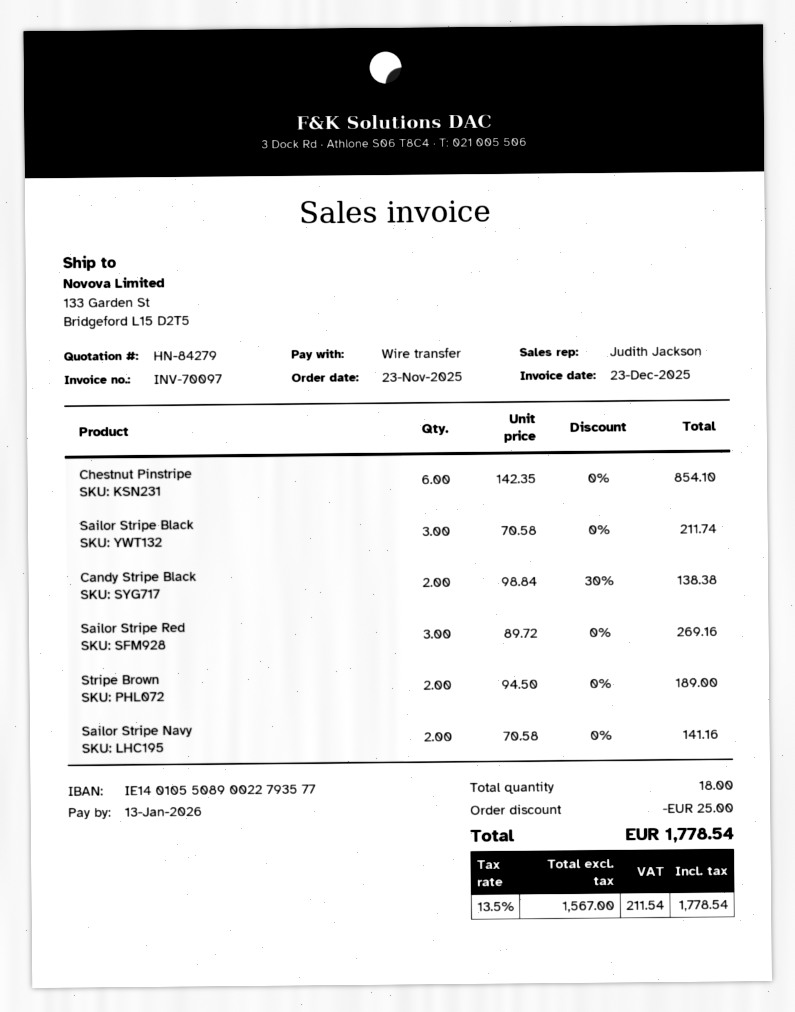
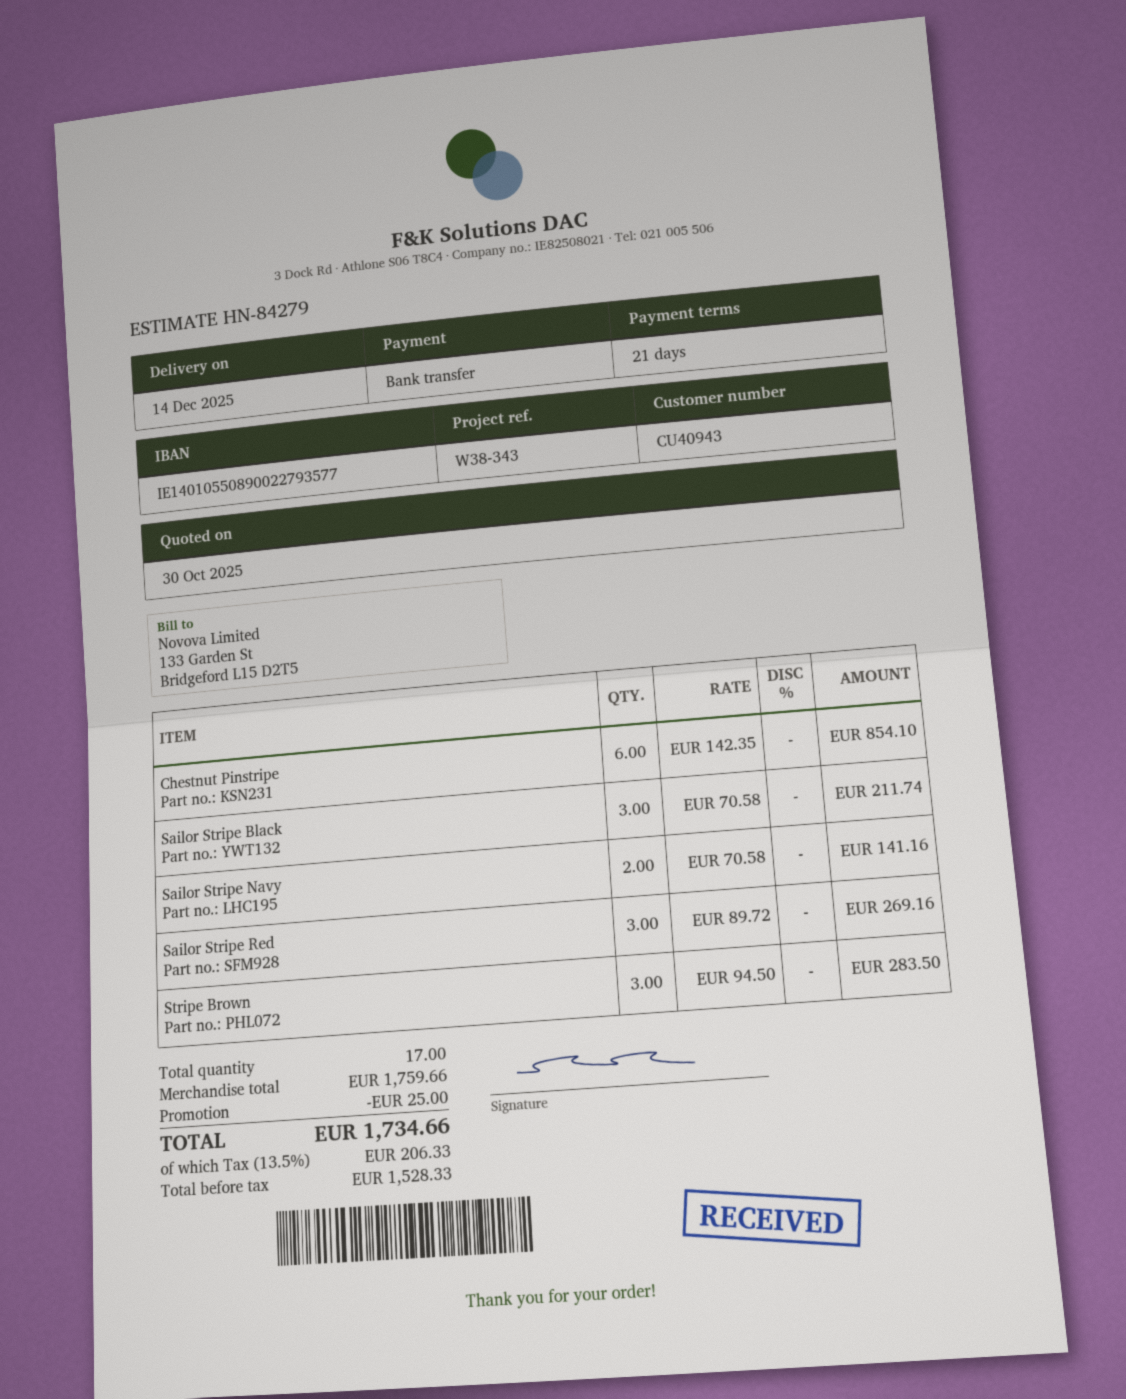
Candy Stripe Black: 2 x 98.84 - 30% = 138.38 -> none
Stripe Brown: 2 x 94.50 = 189.00 -> 3 x 94.50 = 283.50
total quantity: 18 -> 17
net: 1567.00 -> 1528.33
tax: 13.5% = 211.54 -> 13.5% = 206.33
total: 1778.54 -> 1734.66

